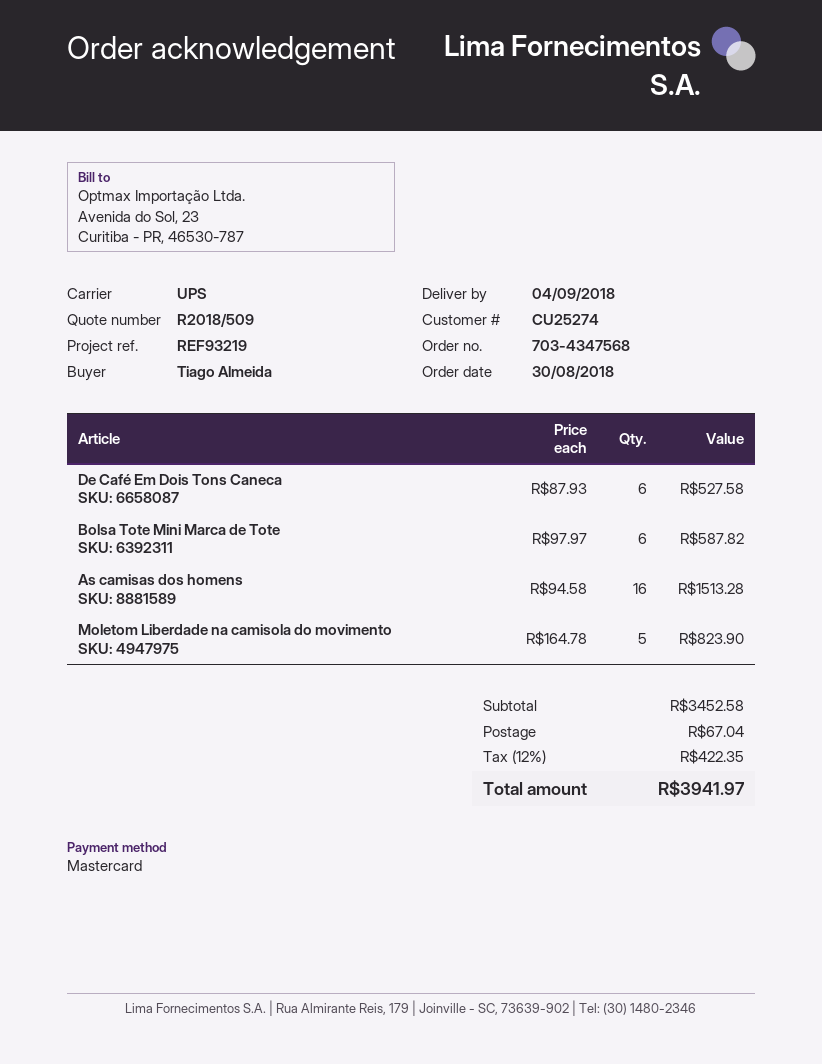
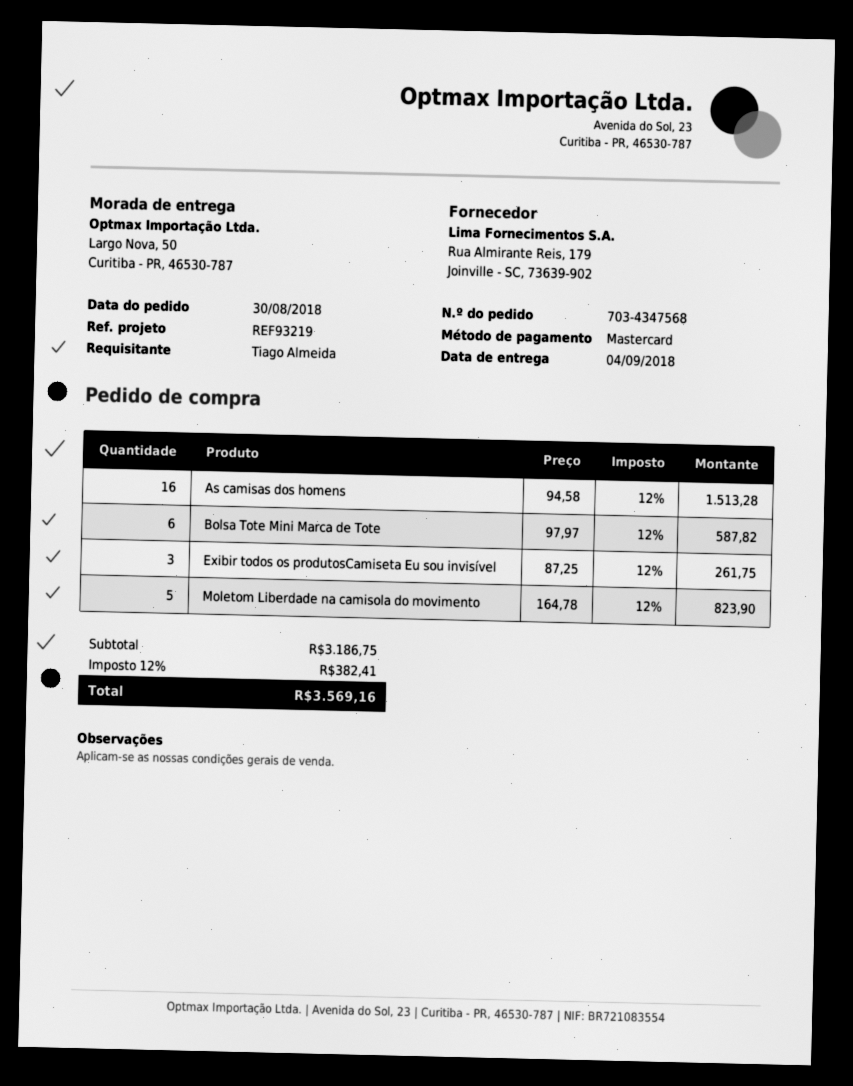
De Café Em Dois Tons Caneca: 6 x 87.93 = 527.58 -> none
Exibir todos os produtosCamiseta Eu sou invisível: none -> 3 x 87.25 = 261.75
subtotal: 3452.58 -> 3186.75
shipping: 67.04 -> none
tax: 12% = 422.35 -> 12% = 382.41
total: 3941.97 -> 3569.16

